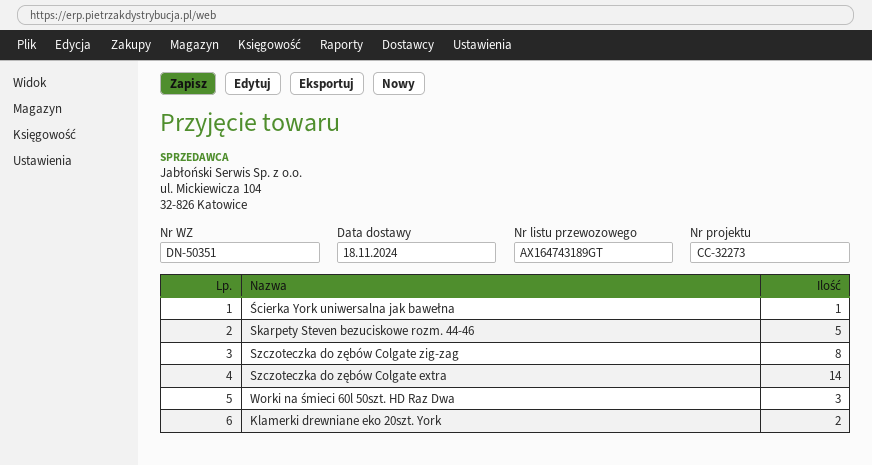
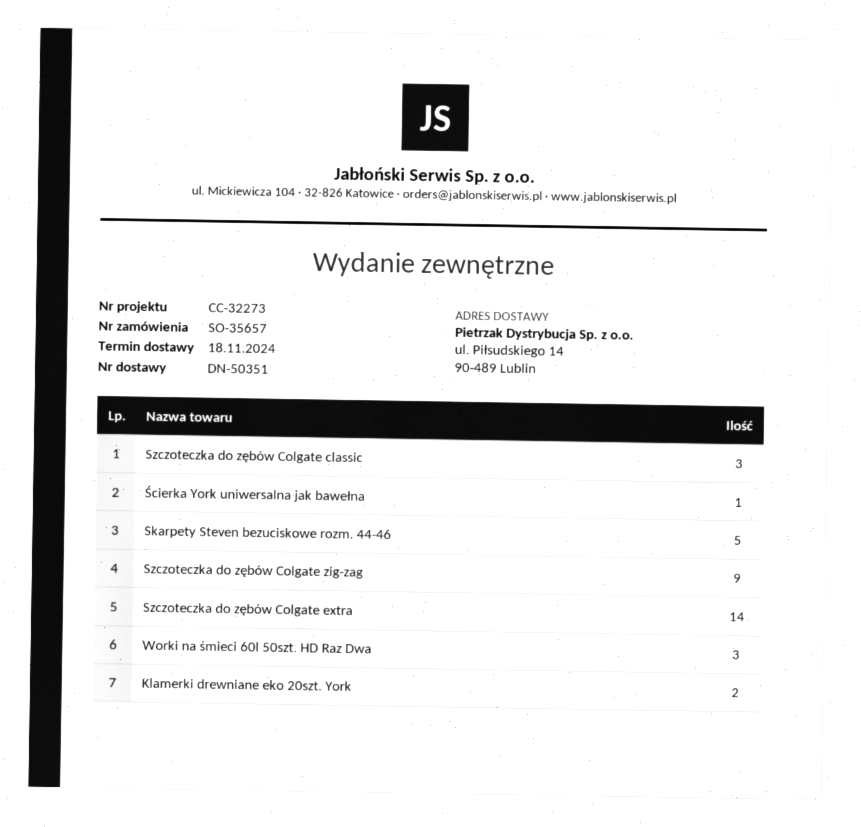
Szczoteczka do zębów Colgate zig-zag: 8 -> 9
Szczoteczka do zębów Colgate classic: none -> 3

